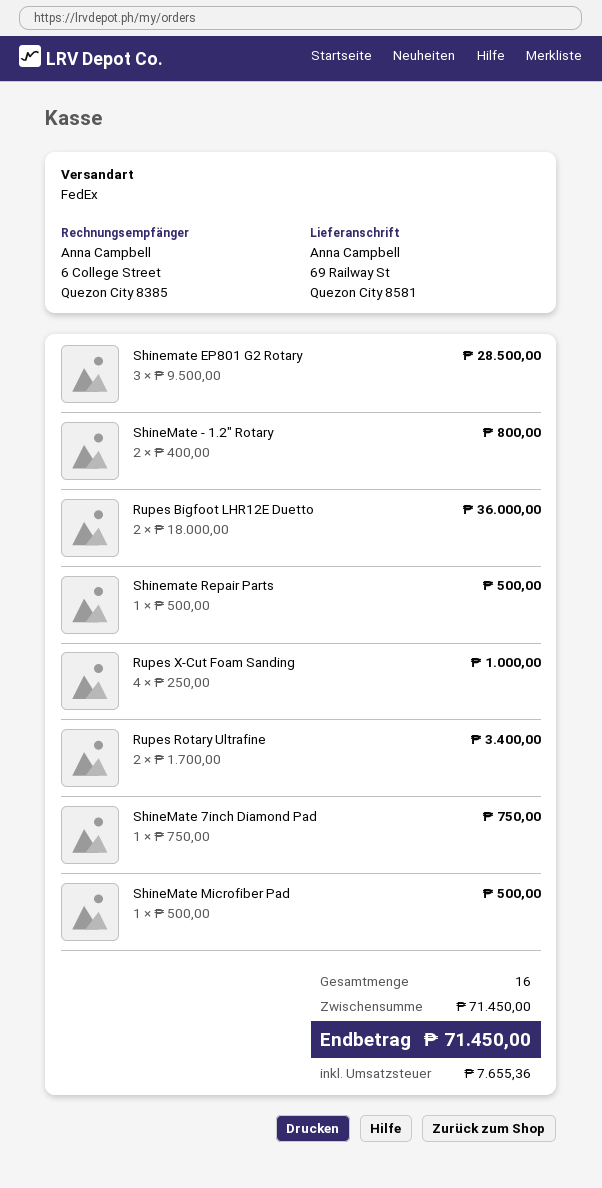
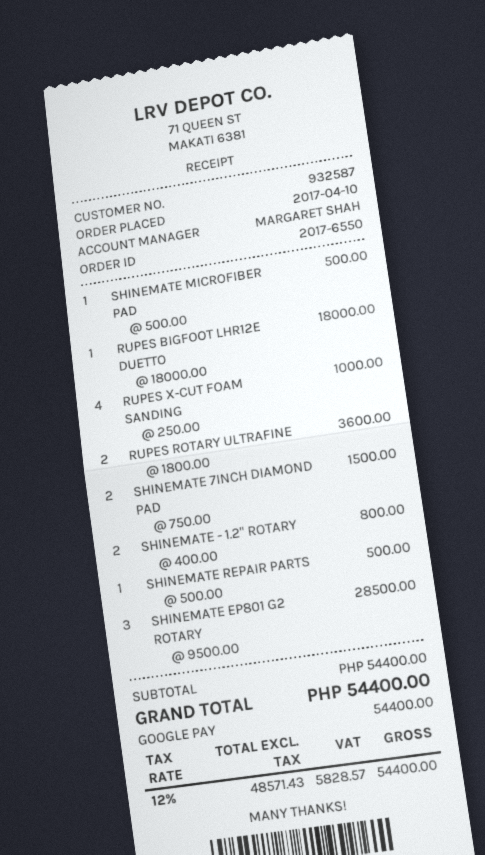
Rupes Bigfoot LHR12E Duetto: 2 x 18000.00 = 36000.00 -> 1 x 18000.00 = 18000.00
Rupes Rotary Ultrafine: 2 x 1700.00 = 3400.00 -> 2 x 1800.00 = 3600.00
ShineMate 7inch Diamond Pad: 1 x 750.00 = 750.00 -> 2 x 750.00 = 1500.00
subtotal: 71450.00 -> 54400.00
tax: 7655.36 -> 5828.57
total: 71450.00 -> 54400.00

